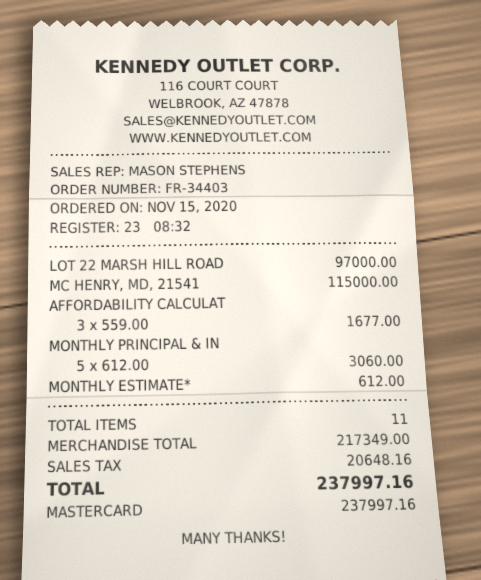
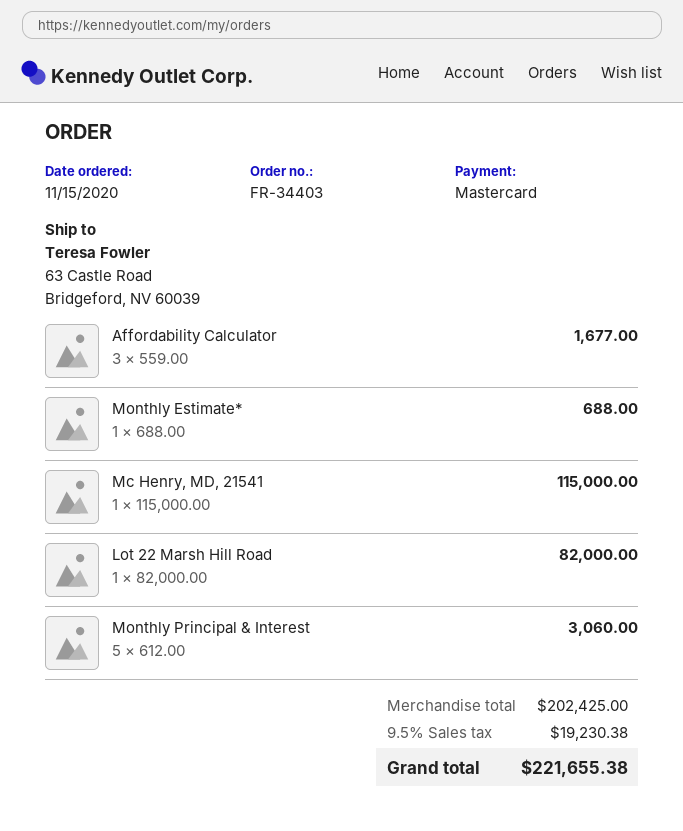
LOT 22 MARSH HILL ROAD: 1 x 97000.00 = 97000.00 -> 1 x 82000.00 = 82000.00
MONTHLY ESTIMATE*: 1 x 612.00 = 612.00 -> 1 x 688.00 = 688.00
subtotal: 217349.00 -> 202425.00
tax: 20648.16 -> 19230.38
total: 237997.16 -> 221655.38

